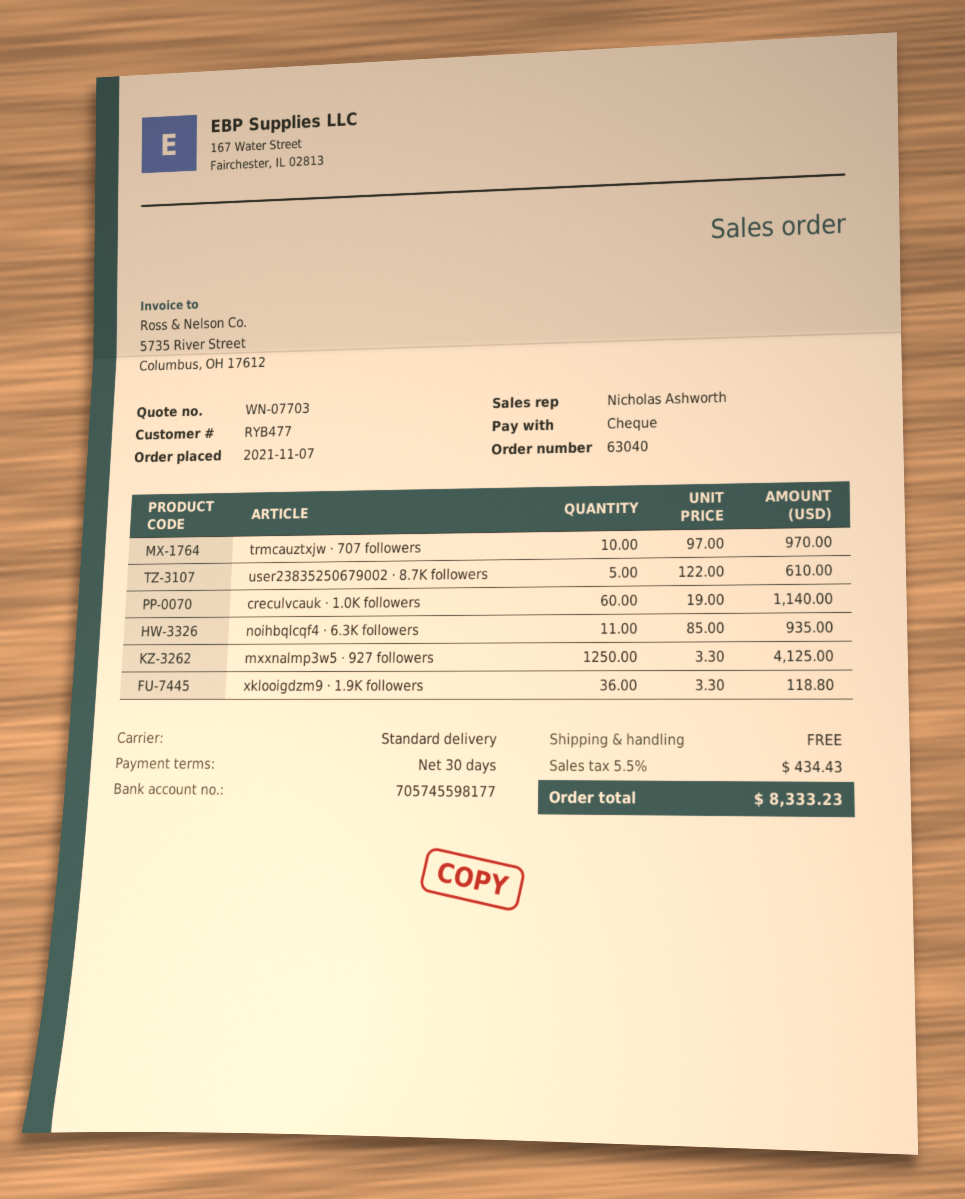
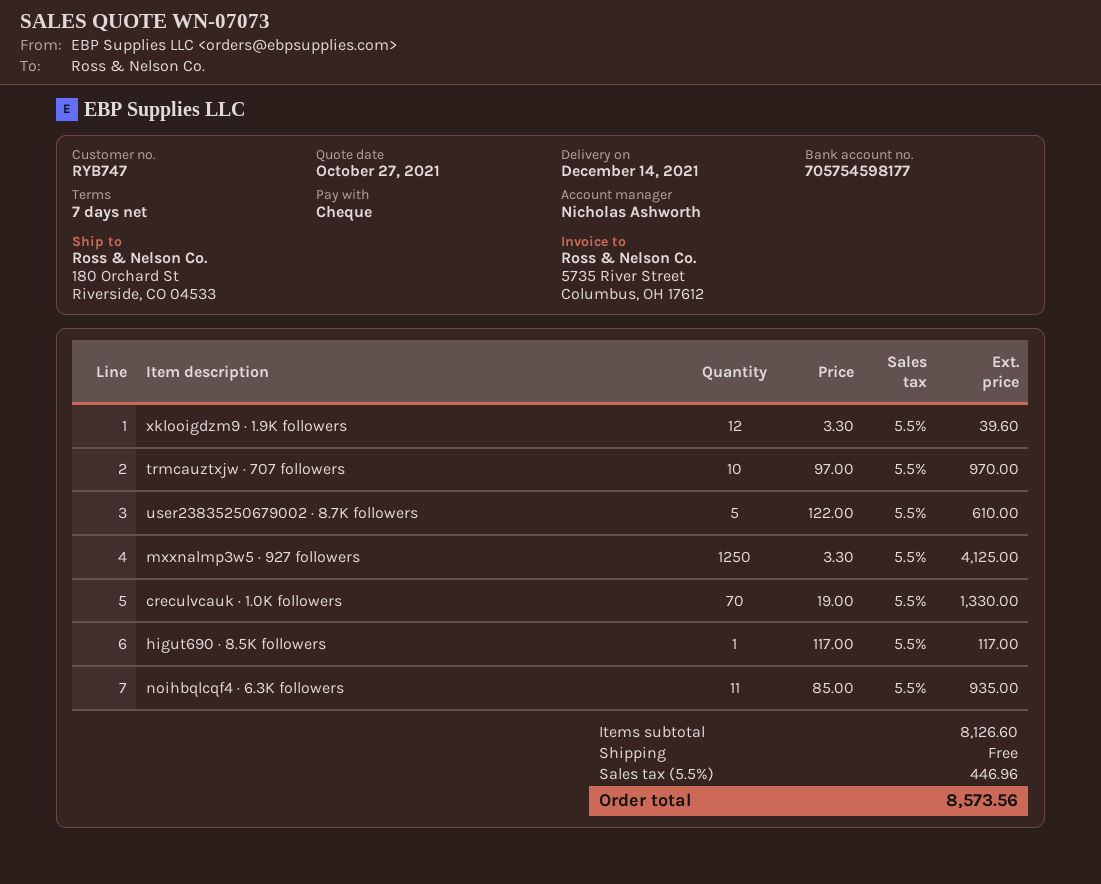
quote number: WN-07703 -> WN-07073
payment terms: 30 days -> 7 days
customer number: RYB477 -> RYB747
bank account: 705745598177 -> 705754598177
creculvcauk · 1.0K followers: 60 x 19.00 = 1140.00 -> 70 x 19.00 = 1330.00
xklooigdzm9 · 1.9K followers: 36 x 3.30 = 118.80 -> 12 x 3.30 = 39.60
higut690 · 8.5K followers: none -> 1 x 117.00 = 117.00
tax: 5.5% = 434.43 -> 5.5% = 446.96
total: 8333.23 -> 8573.56

